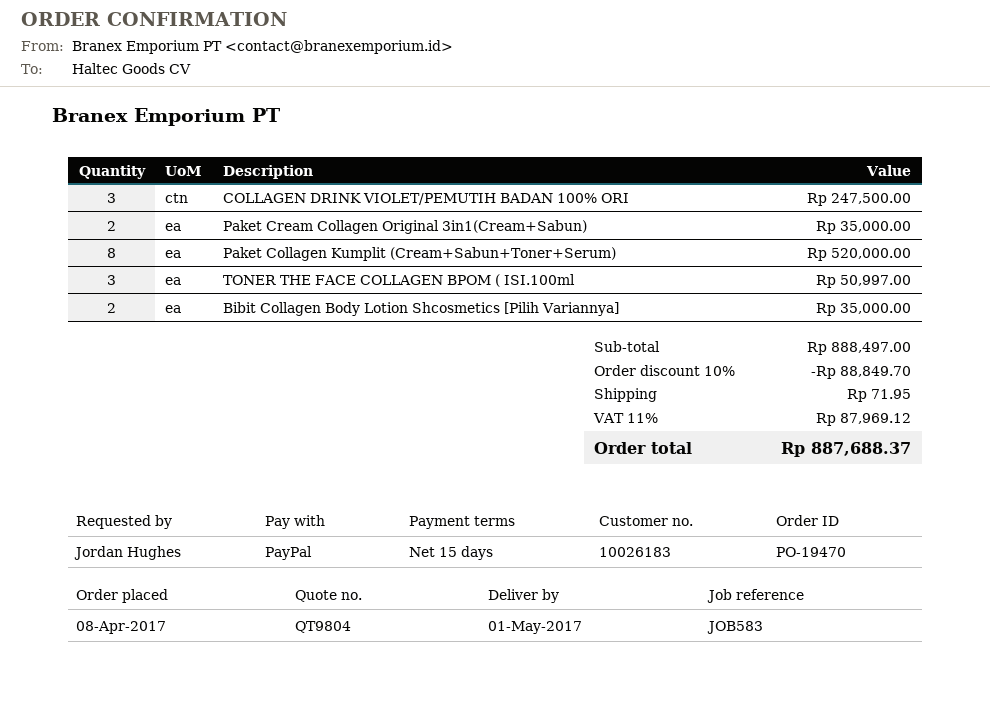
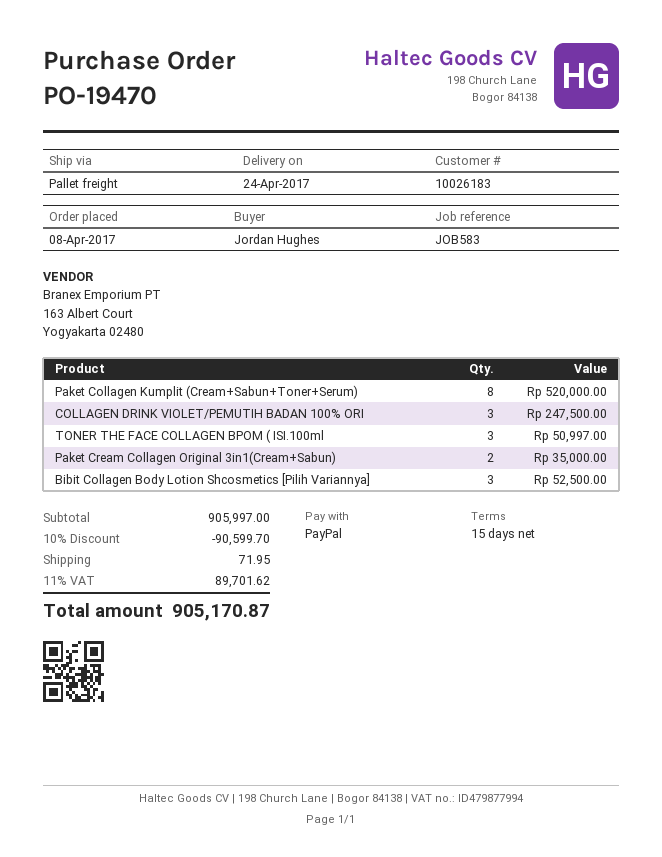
delivery date: 2017-05-01 -> 2017-04-24
Bibit Collagen Body Lotion Shcosmetics [Pilih Variannya]: 2 for 35000.00 -> 3 for 52500.00
subtotal: 888497.00 -> 905997.00
discount: 10% = 88849.70 -> 10% = 90599.70
tax: 11% = 87969.12 -> 11% = 89701.62
total: 887688.37 -> 905170.87

